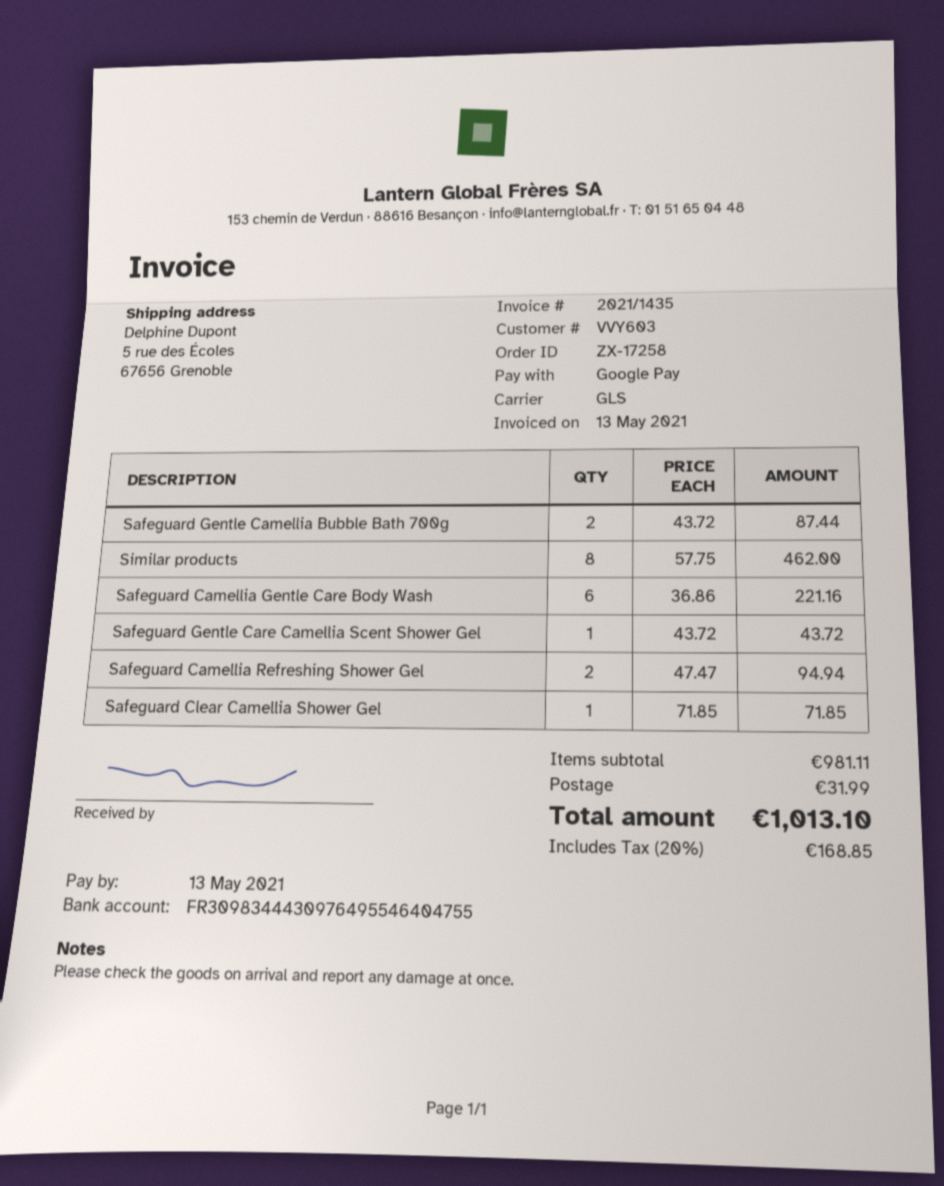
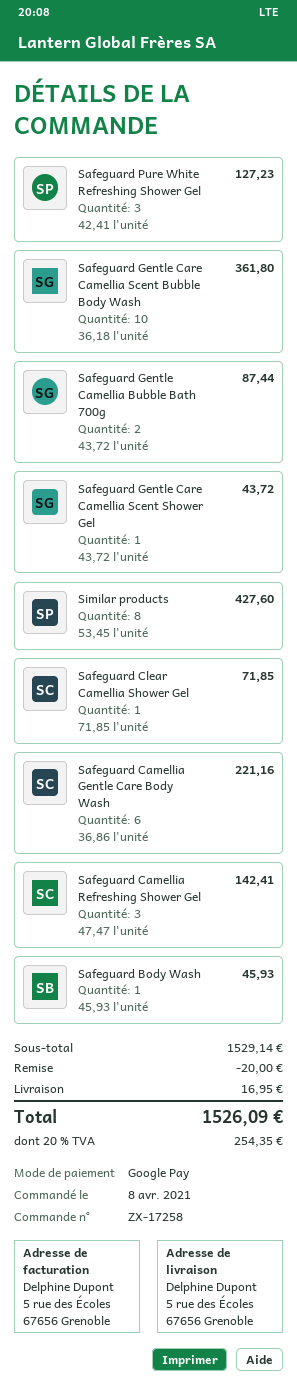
Similar products: 8 x 57.75 = 462.00 -> 8 x 53.45 = 427.60
Safeguard Camellia Refreshing Shower Gel: 2 x 47.47 = 94.94 -> 3 x 47.47 = 142.41
Safeguard Pure White Refreshing Shower Gel: none -> 3 x 42.41 = 127.23
Safeguard Gentle Care Camellia Scent Bubble Body Wash: none -> 10 x 36.18 = 361.80
Safeguard Body Wash: none -> 1 x 45.93 = 45.93
subtotal: 981.11 -> 1529.14
discount: none -> 20.00
shipping: 31.99 -> 16.95
tax: 20% = 168.85 -> 20% = 254.35
total: 1013.10 -> 1526.09

